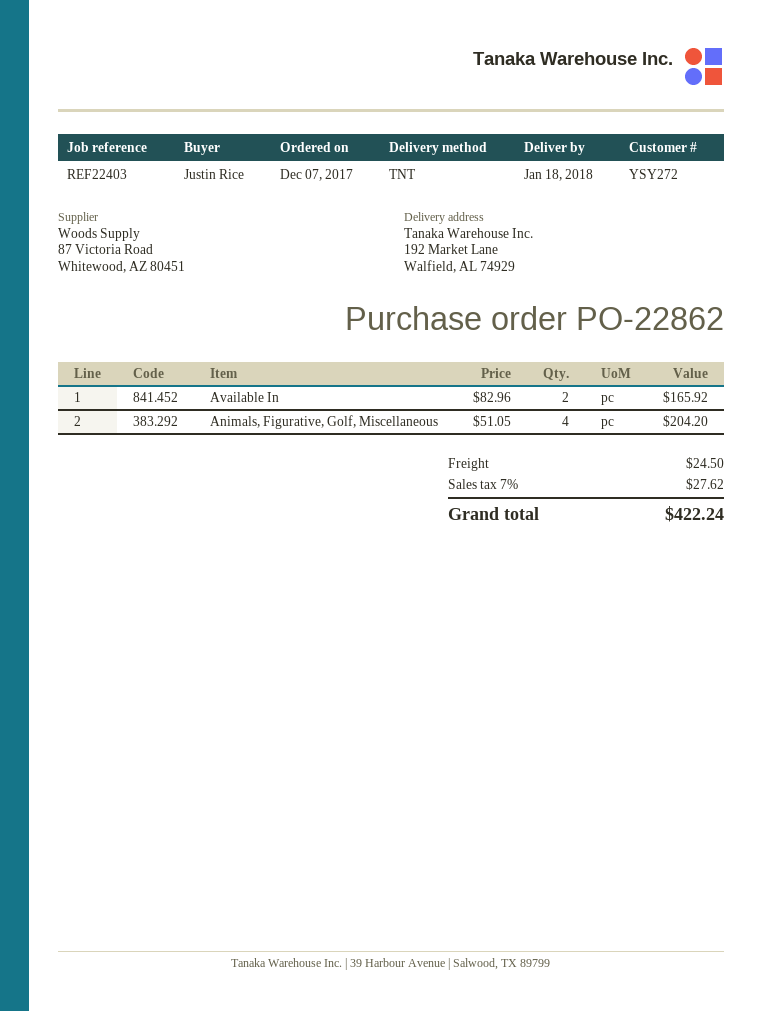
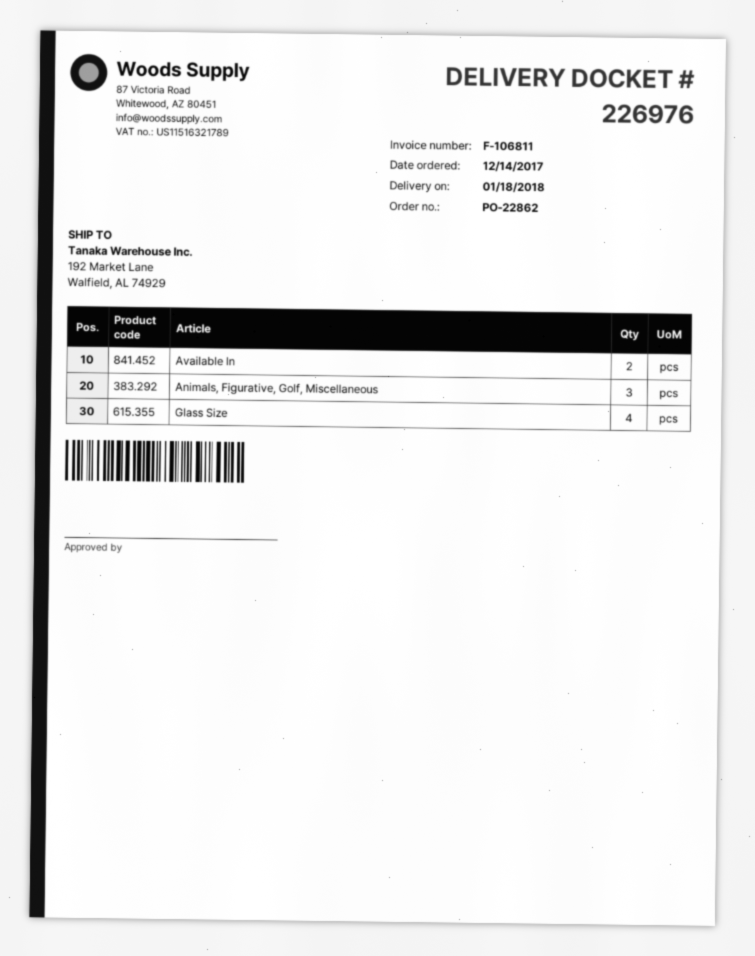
order date: 2017-12-07 -> 2017-12-14
Animals, Figurative, Golf, Miscellaneous: 4 -> 3
Glass Size: none -> 4

